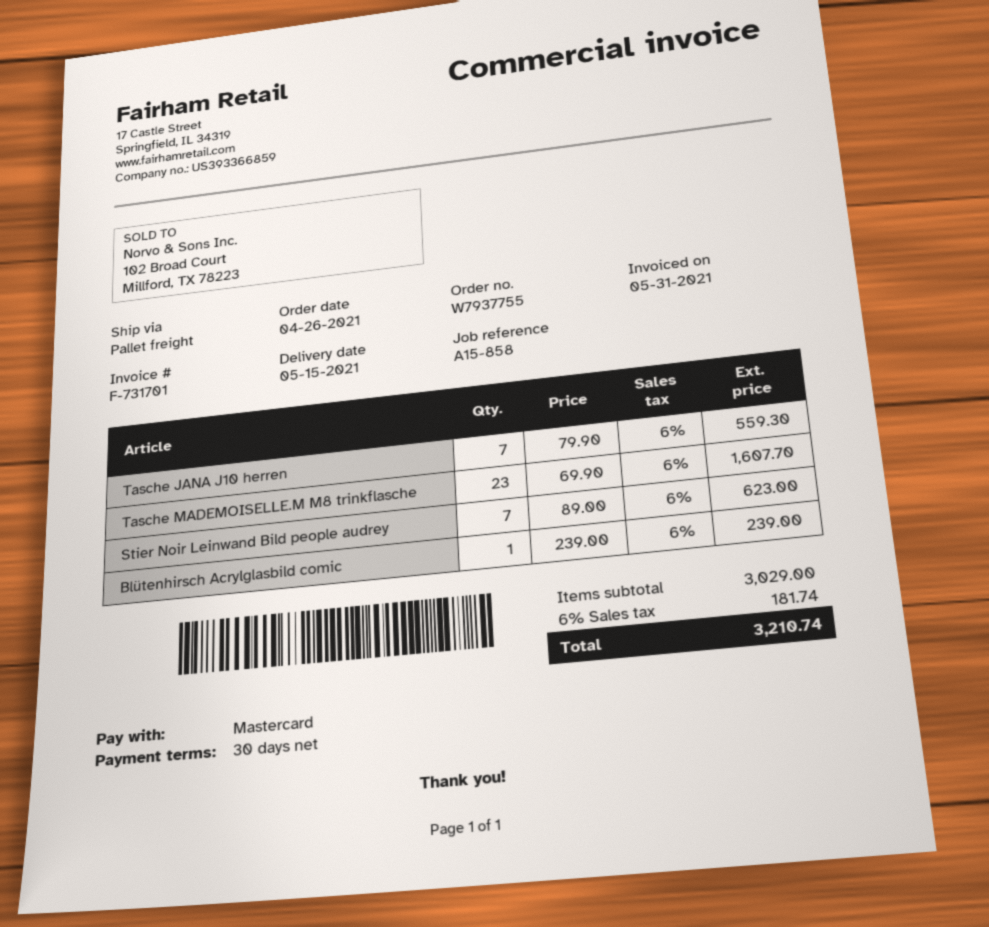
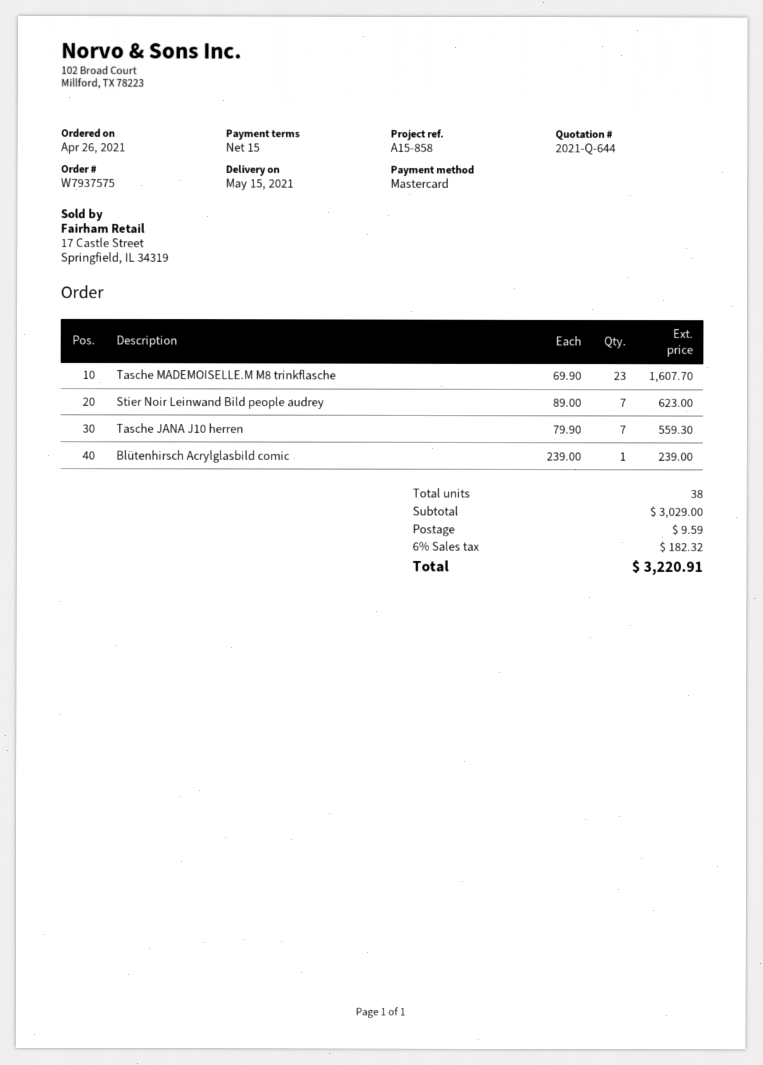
order number: W7937755 -> W7937575
payment terms: 30 days -> 15 days
shipping: none -> 9.59
tax: 6% = 181.74 -> 6% = 182.32
total: 3210.74 -> 3220.91

